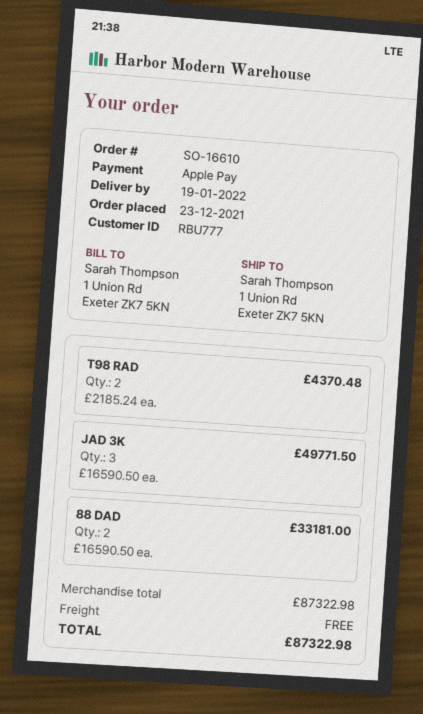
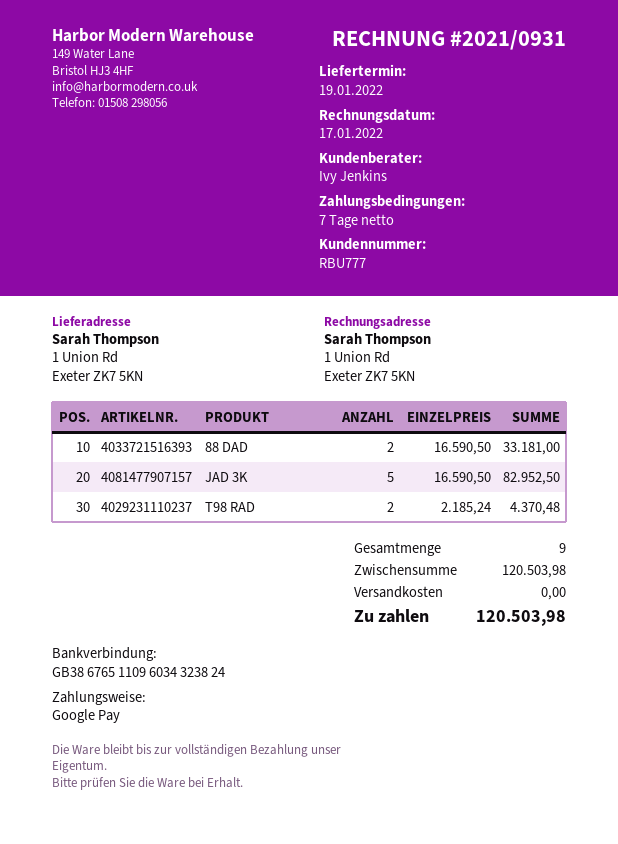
payment method: Apple Pay -> Google Pay
JAD 3K: 3 x 16590.50 = 49771.50 -> 5 x 16590.50 = 82952.50
subtotal: 87322.98 -> 120503.98
total: 87322.98 -> 120503.98

